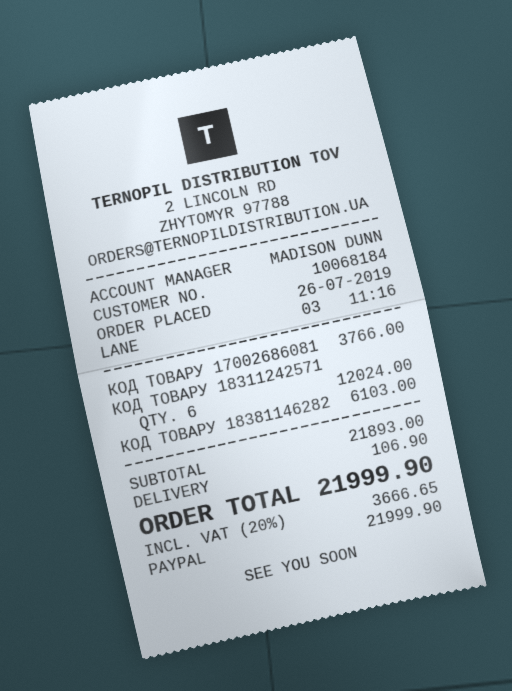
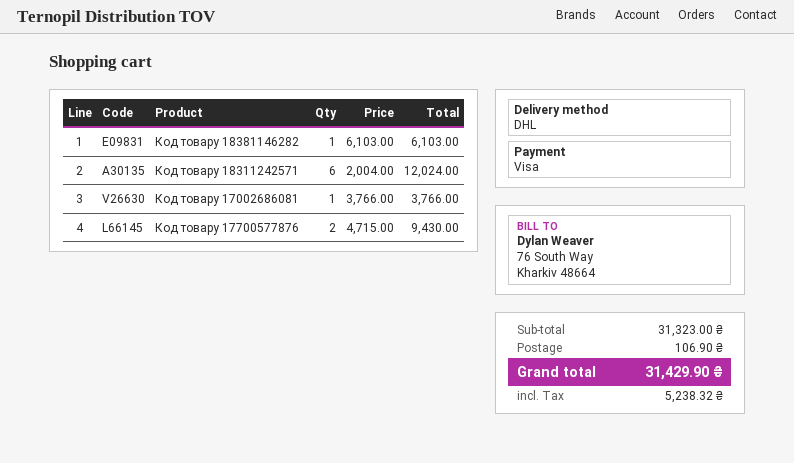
payment method: PayPal -> Visa
Код товару 17700577876: none -> 2 for 9430.00
subtotal: 21893.00 -> 31323.00
tax: 3666.65 -> 5238.32
total: 21999.90 -> 31429.90

